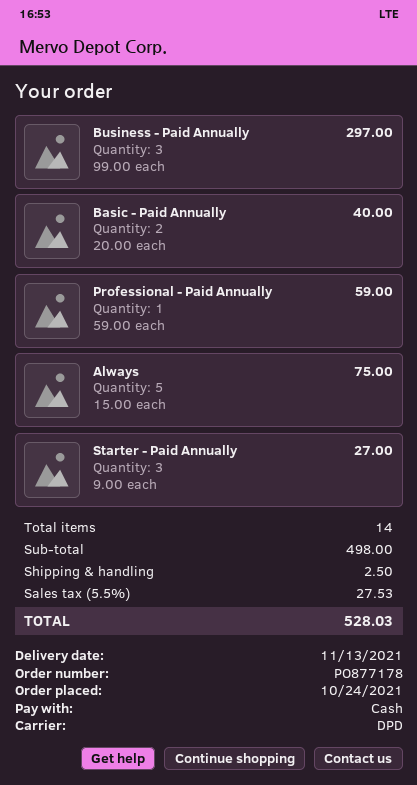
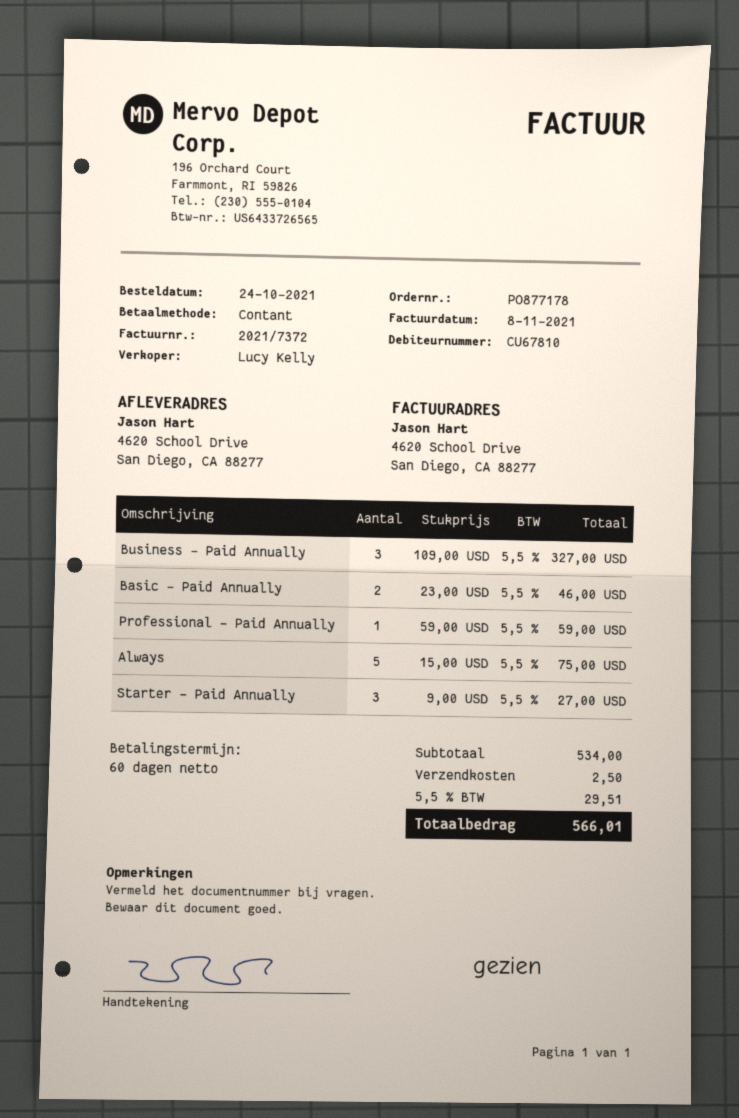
Business - Paid Annually: 3 x 99.00 = 297.00 -> 3 x 109.00 = 327.00
Basic - Paid Annually: 2 x 20.00 = 40.00 -> 2 x 23.00 = 46.00
subtotal: 498.00 -> 534.00
tax: 5.5% = 27.53 -> 5.5% = 29.51
total: 528.03 -> 566.01

